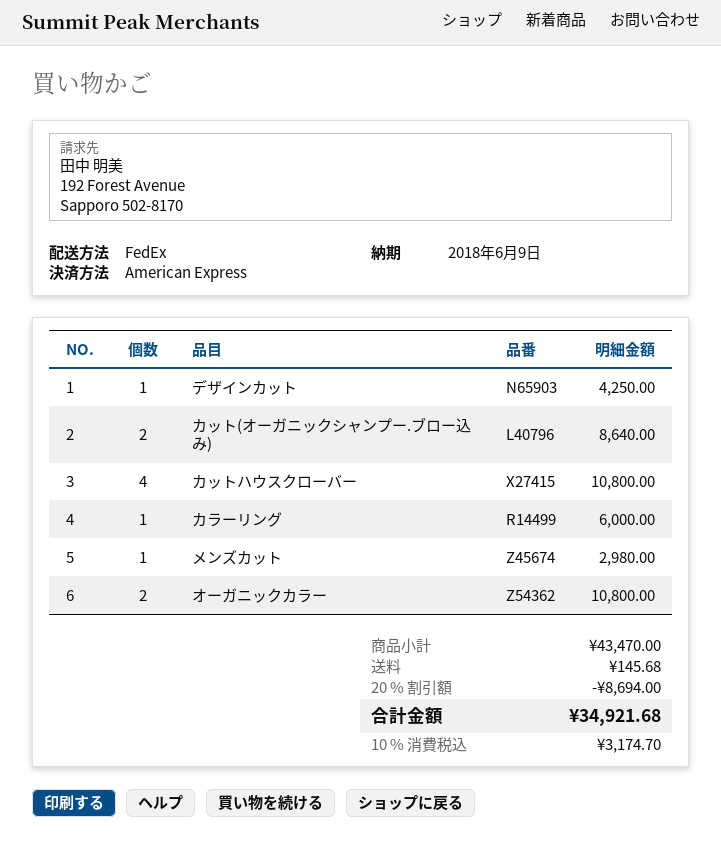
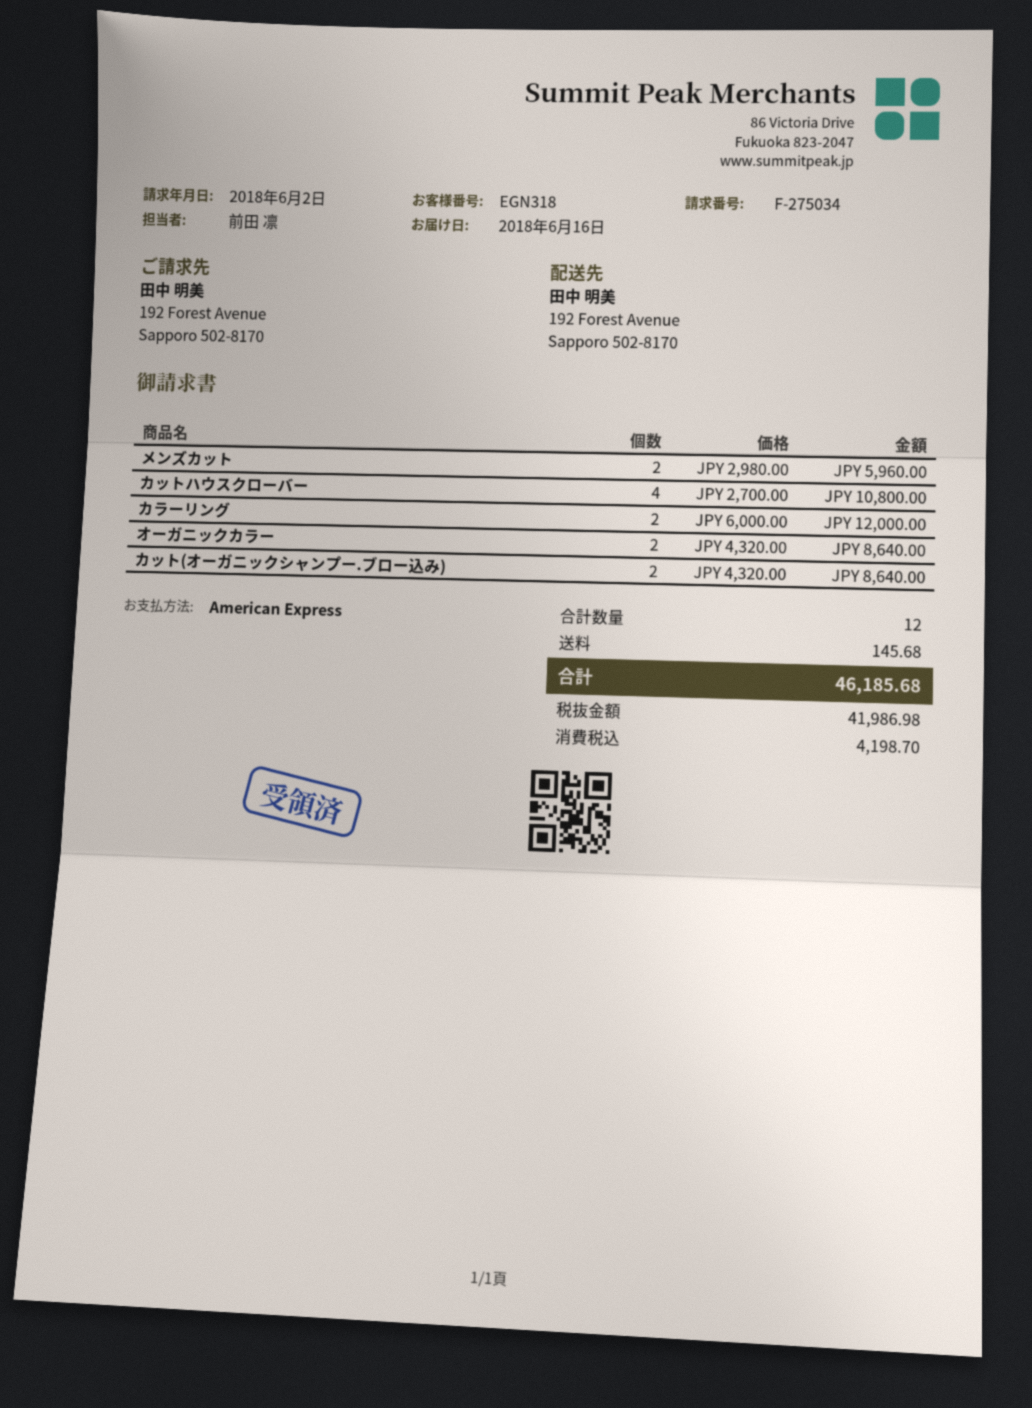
delivery date: 2018-06-09 -> 2018-06-16
デザインカット: 1 for 4250.00 -> none
カラーリング: 1 for 6000.00 -> 2 for 12000.00
メンズカット: 1 for 2980.00 -> 2 for 5960.00
オーガニックカラー: 2 for 10800.00 -> 2 for 8640.00
discount: 20% = 8694.00 -> none
tax: 3174.70 -> 4198.70
total: 34921.68 -> 46185.68

